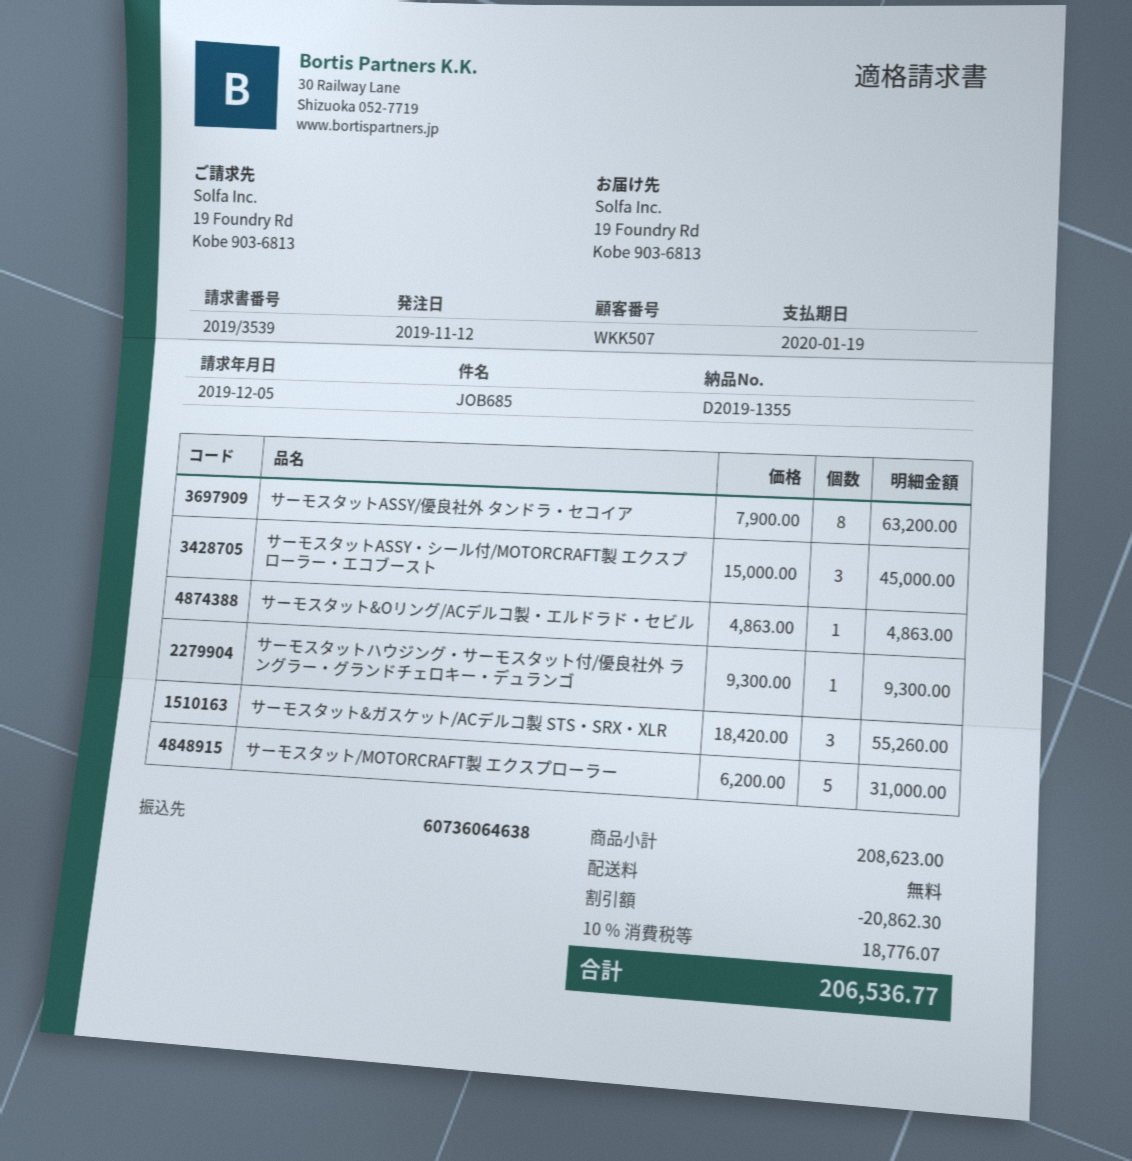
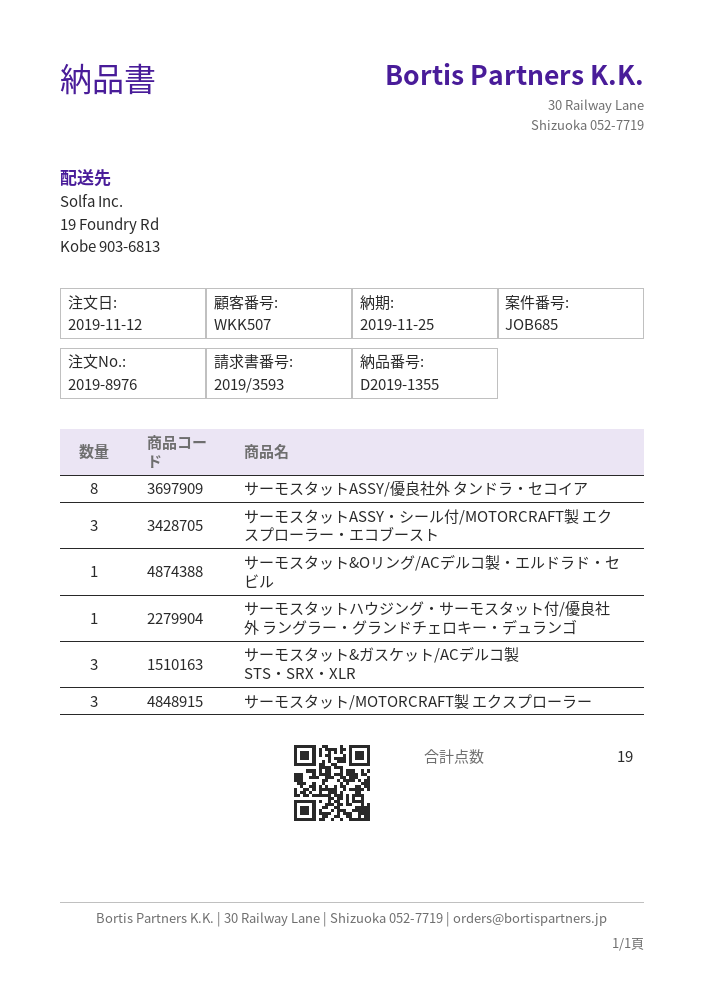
invoice number: 2019/3539 -> 2019/3593
サーモスタット/MOTORCRAFT製 エクスプローラー: 5 -> 3

